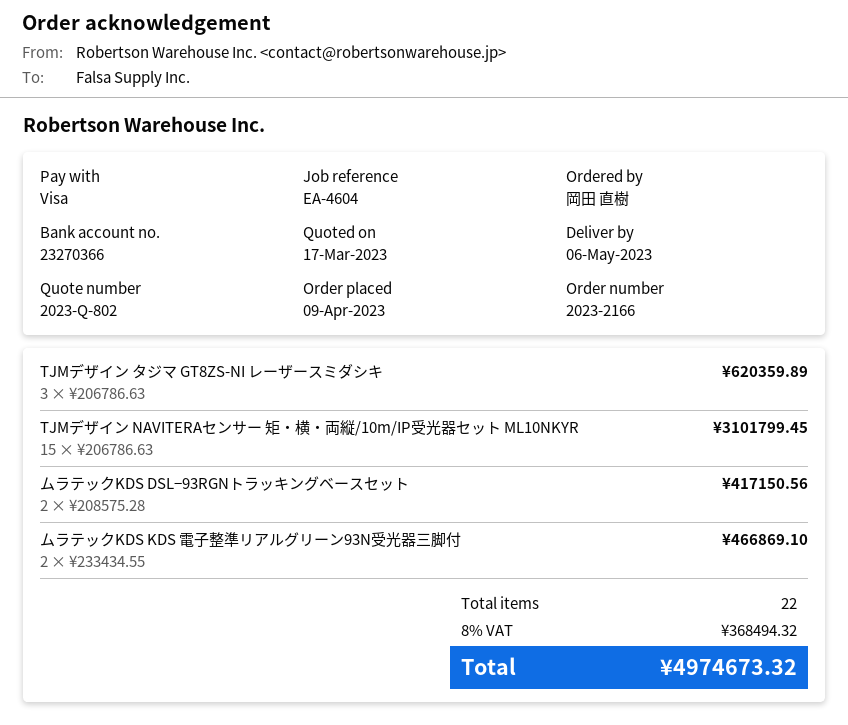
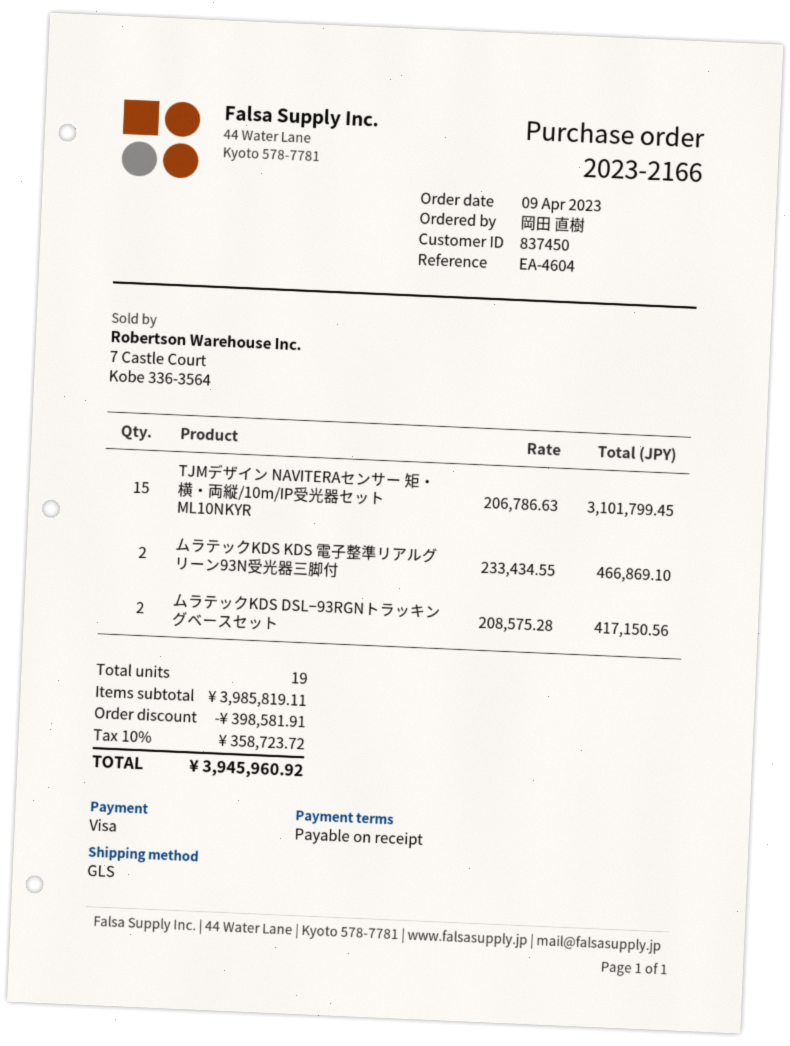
TJMデザイン タジマ GT8ZS-NI レーザースミダシキ: 3 x 206786.63 = 620359.89 -> none
total quantity: 22 -> 19
discount: none -> 398581.91
tax: 8% = 368494.32 -> 10% = 358723.72
total: 4974673.32 -> 3945960.92

